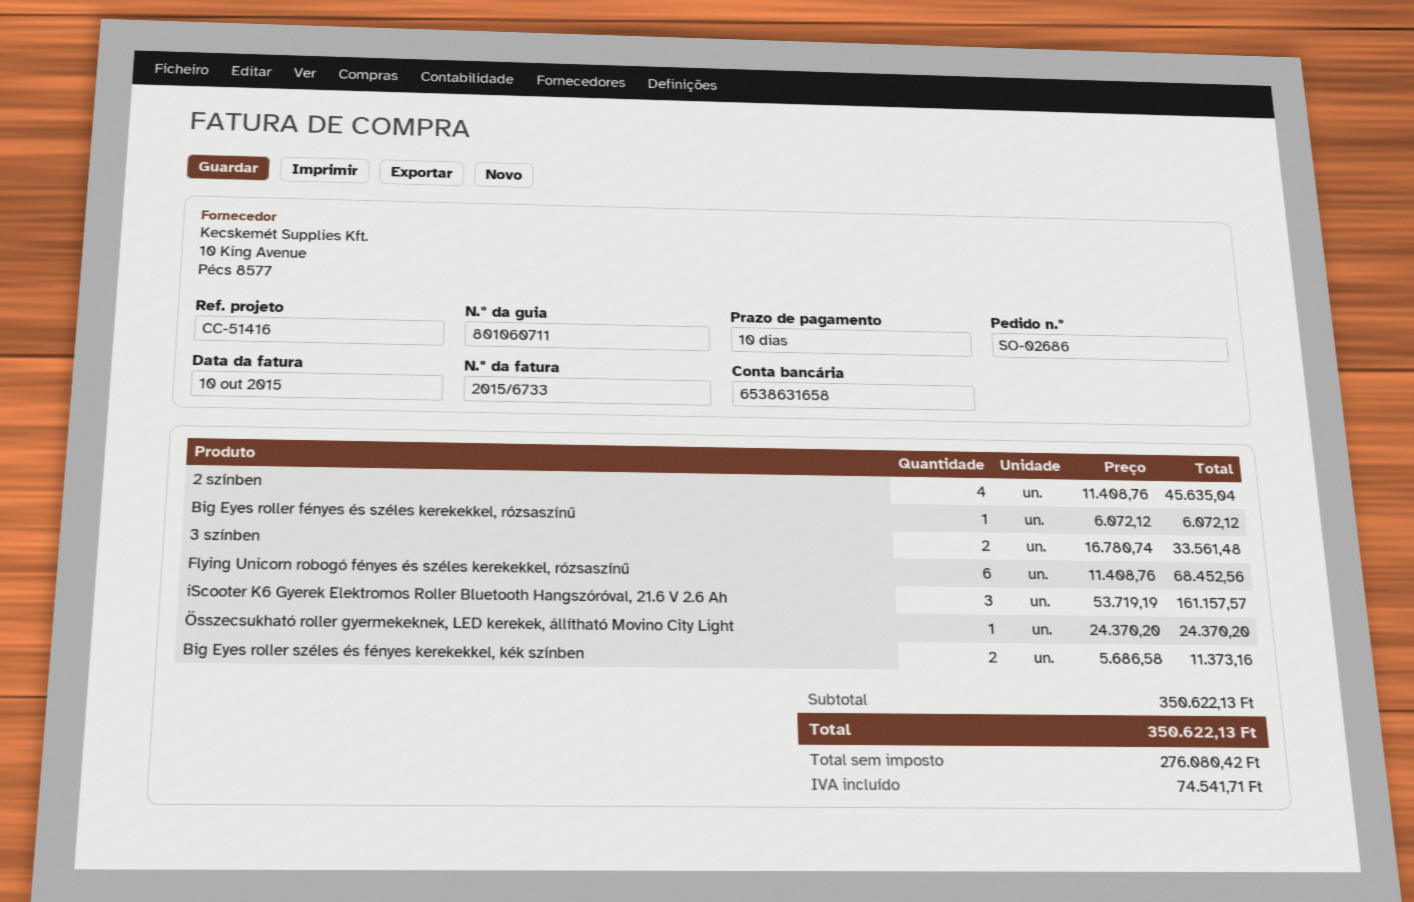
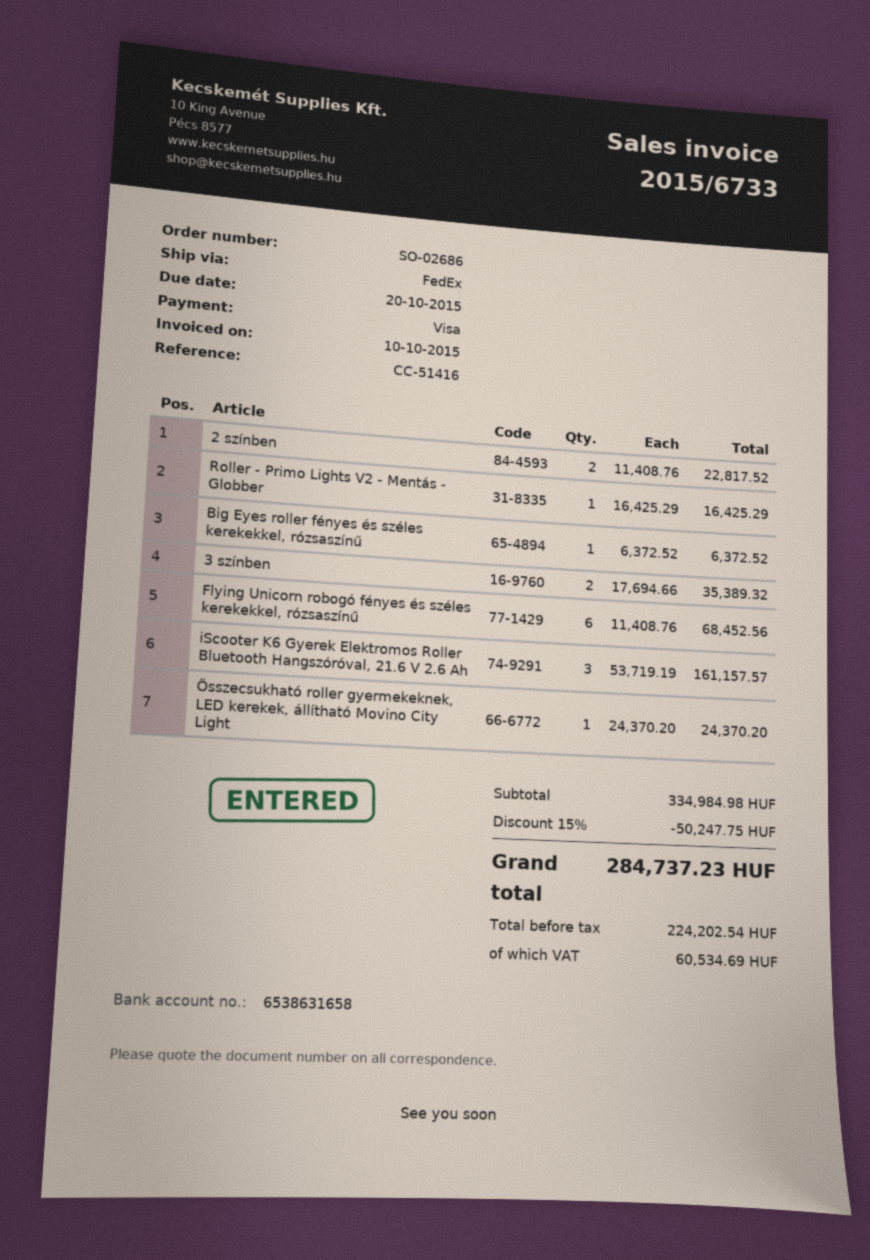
2 színben: 4 x 11408.76 = 45635.04 -> 2 x 11408.76 = 22817.52
Big Eyes roller fényes és széles kerekekkel, rózsaszínű: 1 x 6072.12 = 6072.12 -> 1 x 6372.52 = 6372.52
3 színben: 2 x 16780.74 = 33561.48 -> 2 x 17694.66 = 35389.32
Big Eyes roller széles és fényes kerekekkel, kék színben: 2 x 5686.58 = 11373.16 -> none
Roller - Primo Lights V2 - Mentás - Globber: none -> 1 x 16425.29 = 16425.29
subtotal: 350622.13 -> 334984.98
discount: none -> 15% = 50247.75
net: 276080.42 -> 224202.54
tax: 74541.71 -> 60534.69
total: 350622.13 -> 284737.23

